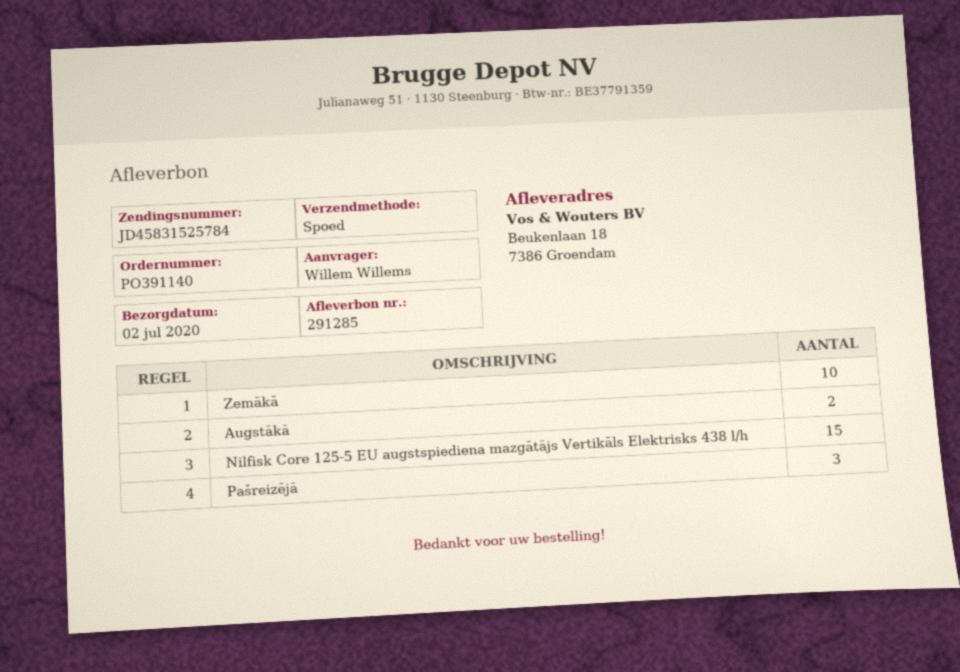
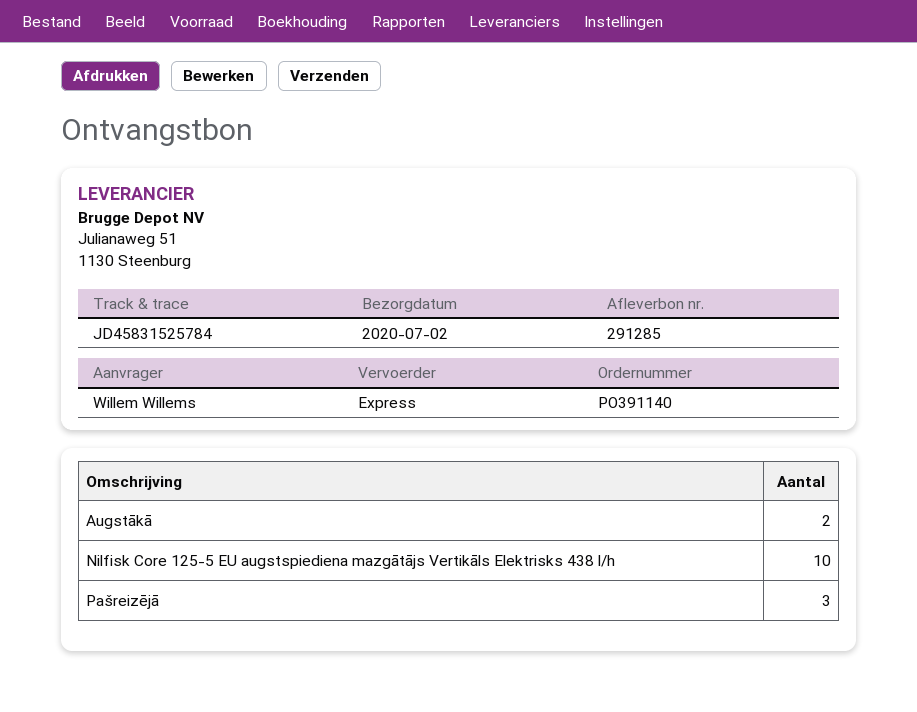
Zemākā: 10 -> none
Nilfisk Core 125-5 EU augstspiediena mazgātājs Vertikāls Elektrisks 438 l/h: 15 -> 10

